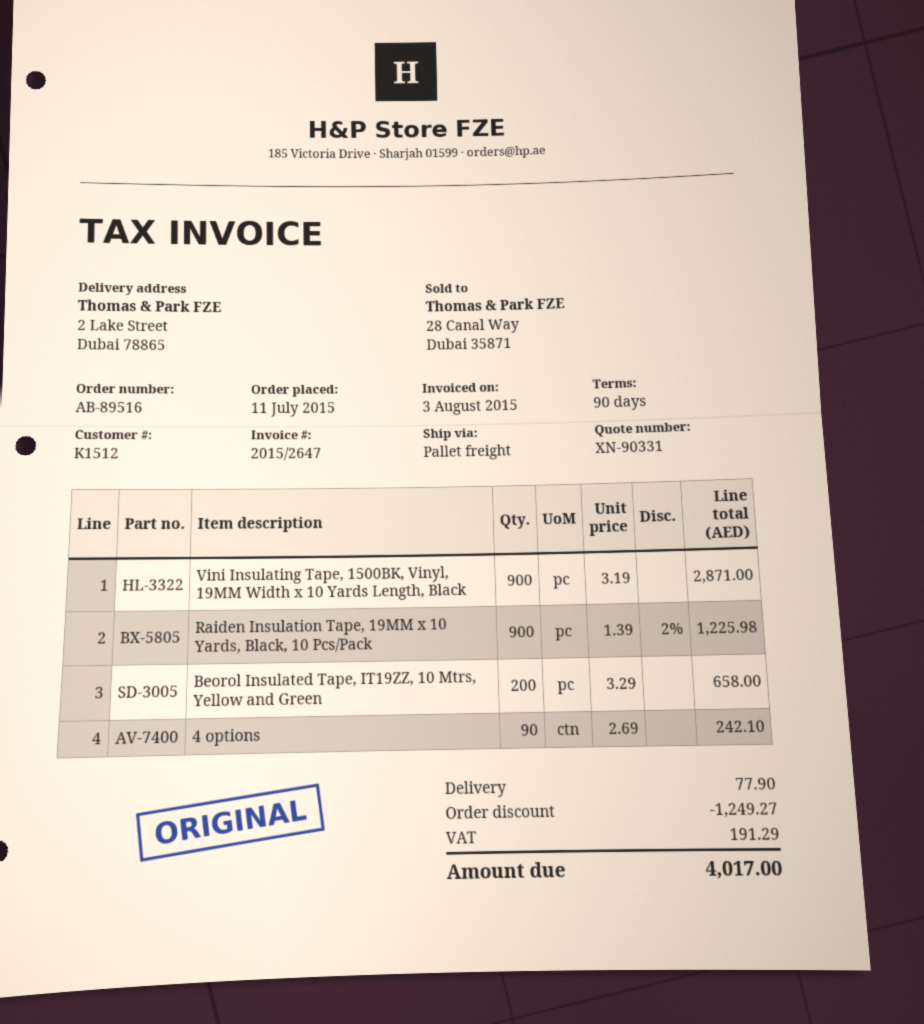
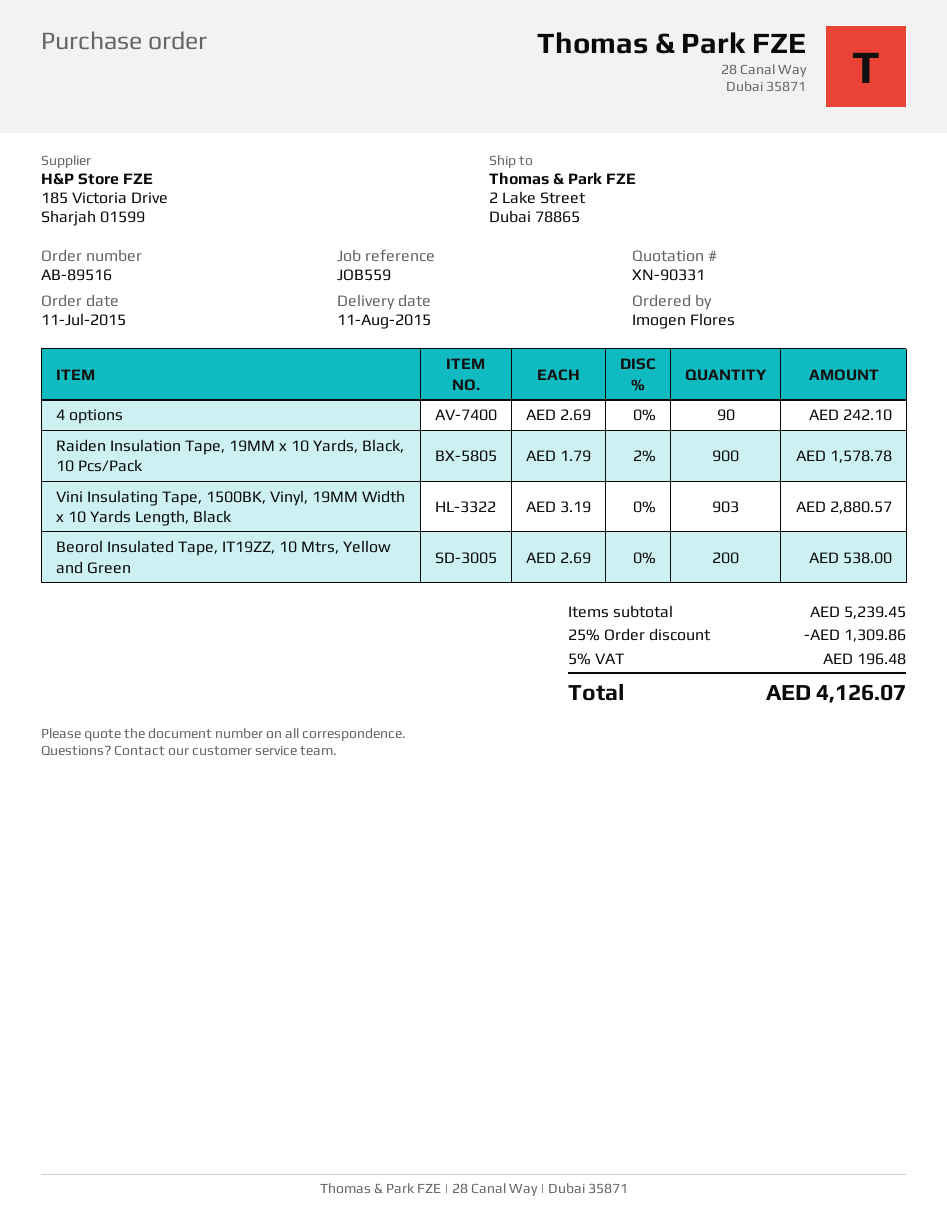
Vini Insulating Tape, 1500BK, Vinyl, 19MM Width x 10 Yards Length, Black: 900 x 3.19 = 2871.00 -> 903 x 3.19 = 2880.57
Raiden Insulation Tape, 19MM x 10 Yards, Black, 10 Pcs/Pack: 900 x 1.39 - 2% = 1225.98 -> 900 x 1.79 - 2% = 1578.78
Beorol Insulated Tape, IT19ZZ, 10 Mtrs, Yellow and Green: 200 x 3.29 = 658.00 -> 200 x 2.69 = 538.00
discount: 1249.27 -> 1309.86
shipping: 77.90 -> none
tax: 191.29 -> 196.48
total: 4017.00 -> 4126.07

